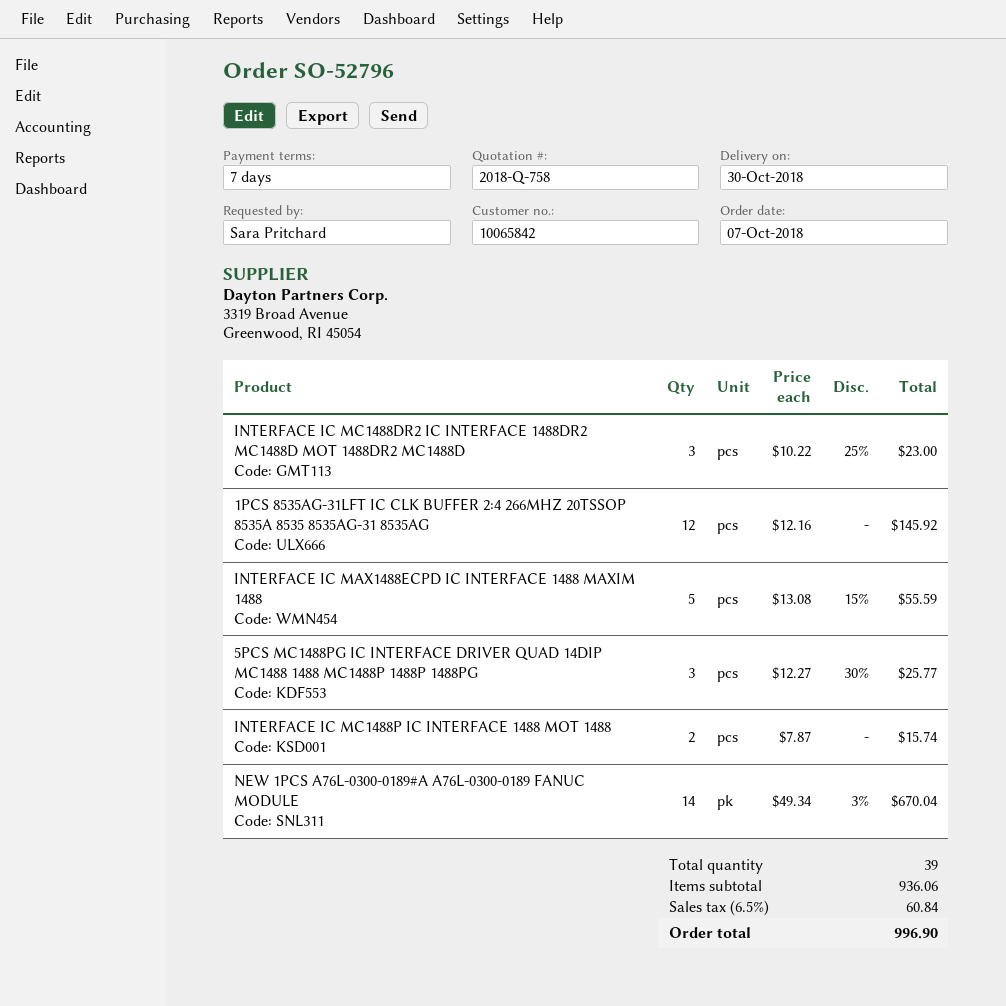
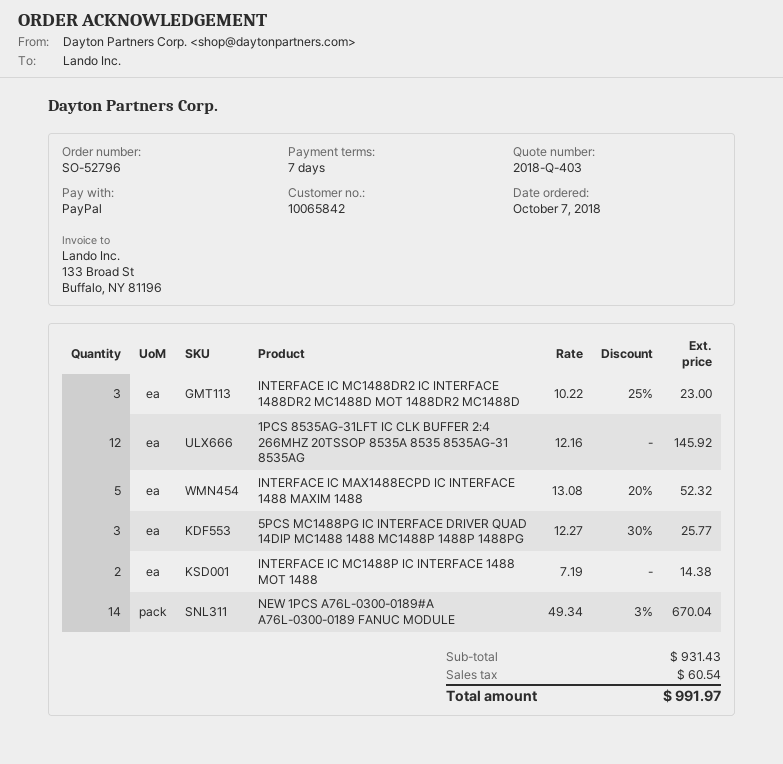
quote number: 2018-Q-758 -> 2018-Q-403
INTERFACE IC MAX1488ECPD IC INTERFACE 1488 MAXIM 1488: 5 x 13.08 - 15% = 55.59 -> 5 x 13.08 - 20% = 52.32
INTERFACE IC MC1488P IC INTERFACE 1488 MOT 1488: 2 x 7.87 = 15.74 -> 2 x 7.19 = 14.38
subtotal: 936.06 -> 931.43
tax: 60.84 -> 60.54
total: 996.90 -> 991.97

